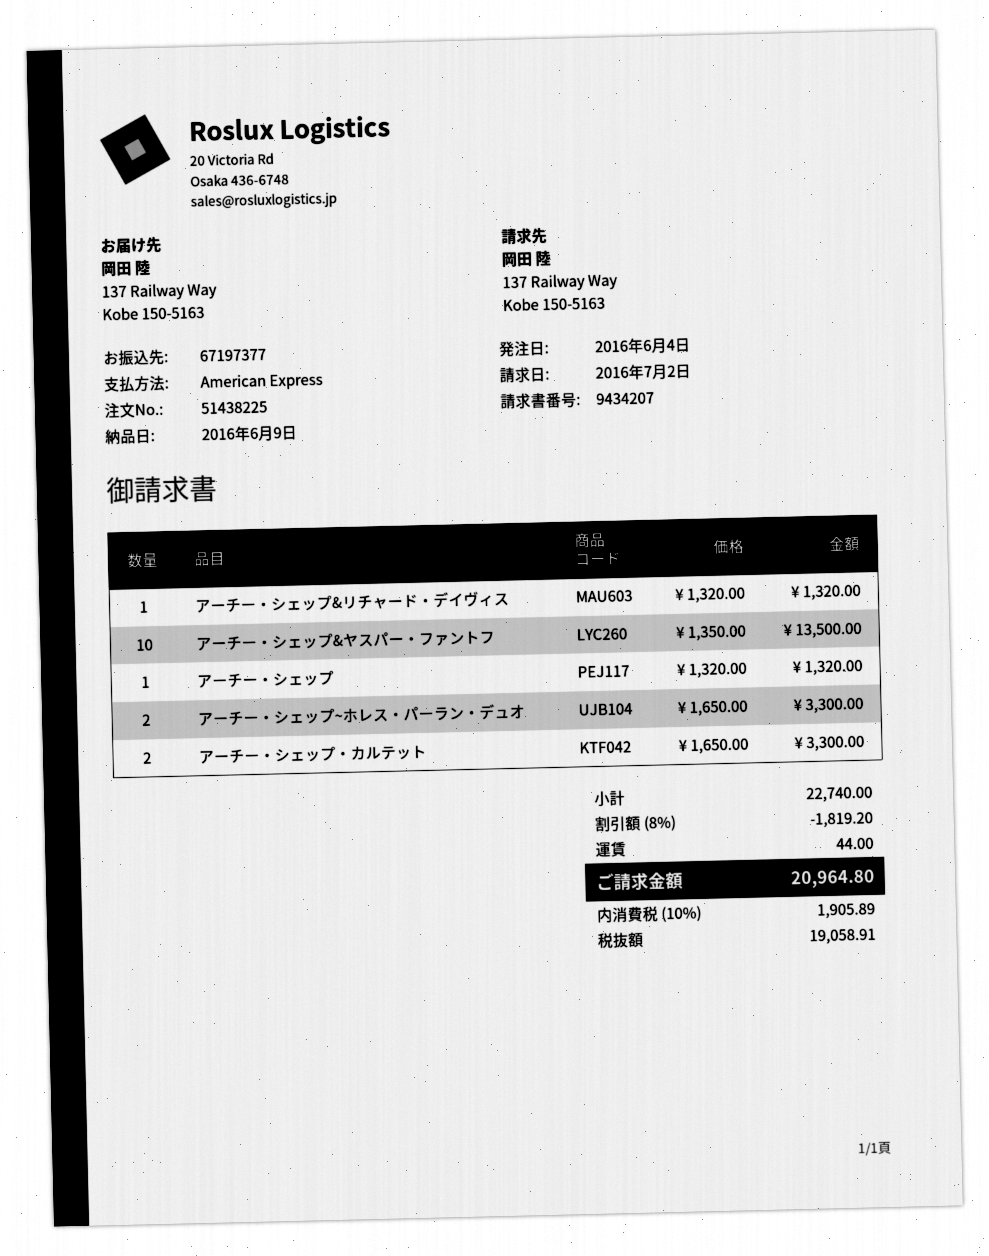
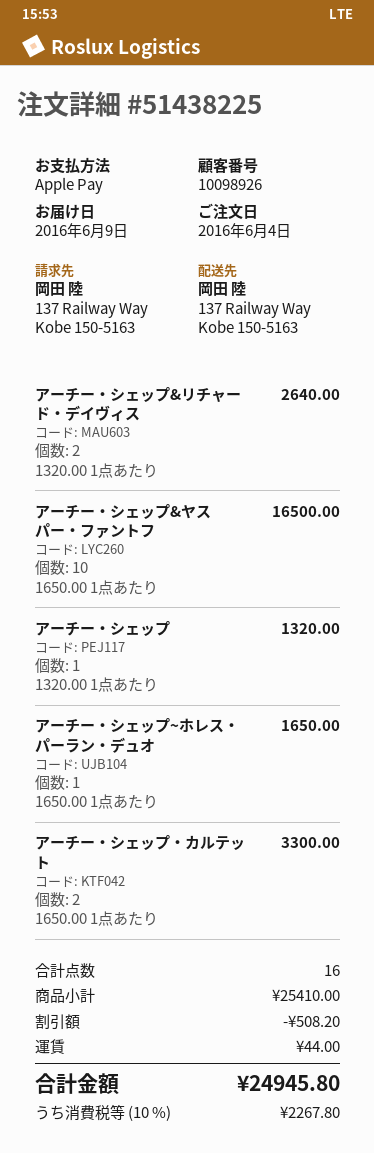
payment method: American Express -> Apple Pay
アーチー・シェップ&リチャード・デイヴィス: 1 x 1320.00 = 1320.00 -> 2 x 1320.00 = 2640.00
アーチー・シェップ&ヤスパー・ファントフ: 10 x 1350.00 = 13500.00 -> 10 x 1650.00 = 16500.00
アーチー・シェップ~ホレス・パーラン・デュオ: 2 x 1650.00 = 3300.00 -> 1 x 1650.00 = 1650.00
subtotal: 22740.00 -> 25410.00
discount: 1819.20 -> 508.20
tax: 10% = 1905.89 -> 10% = 2267.80
total: 20964.80 -> 24945.80

